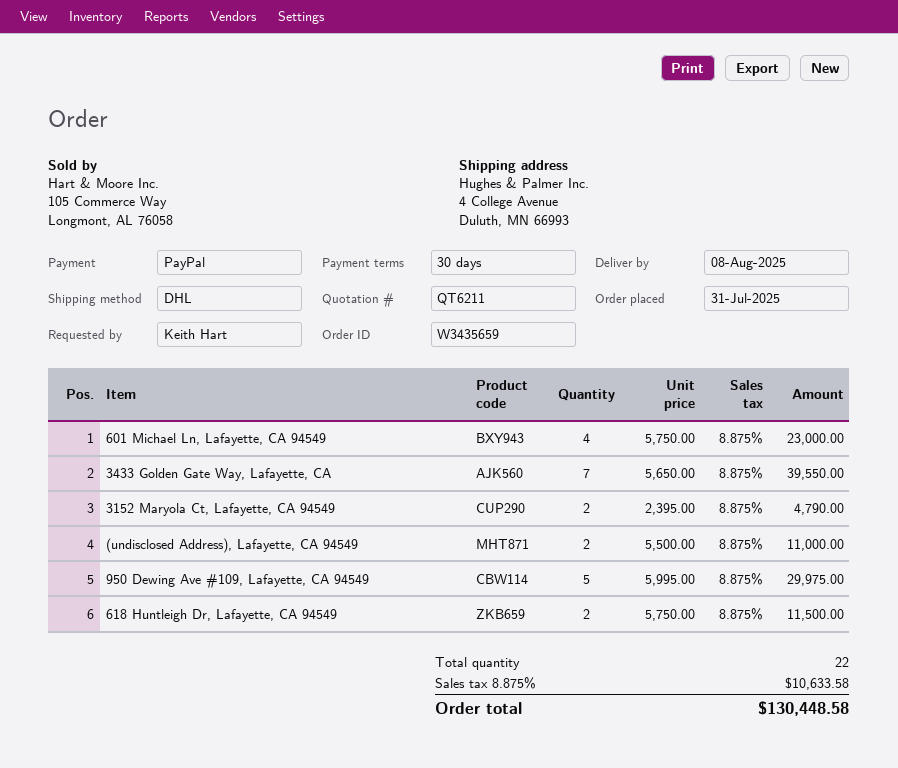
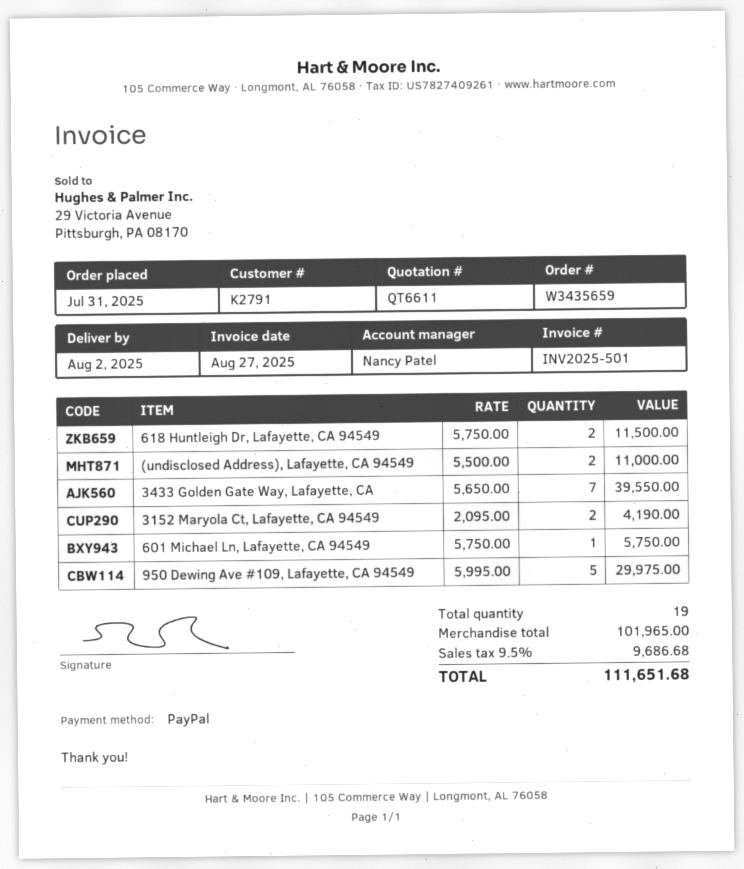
quote number: QT6211 -> QT6611
delivery date: 2025-08-08 -> 2025-08-02
601 Michael Ln, Lafayette, CA 94549: 4 x 5750.00 = 23000.00 -> 1 x 5750.00 = 5750.00
3152 Maryola Ct, Lafayette, CA 94549: 2 x 2395.00 = 4790.00 -> 2 x 2095.00 = 4190.00
total quantity: 22 -> 19
tax: 8.875% = 10633.58 -> 9.5% = 9686.68
total: 130448.58 -> 111651.68

